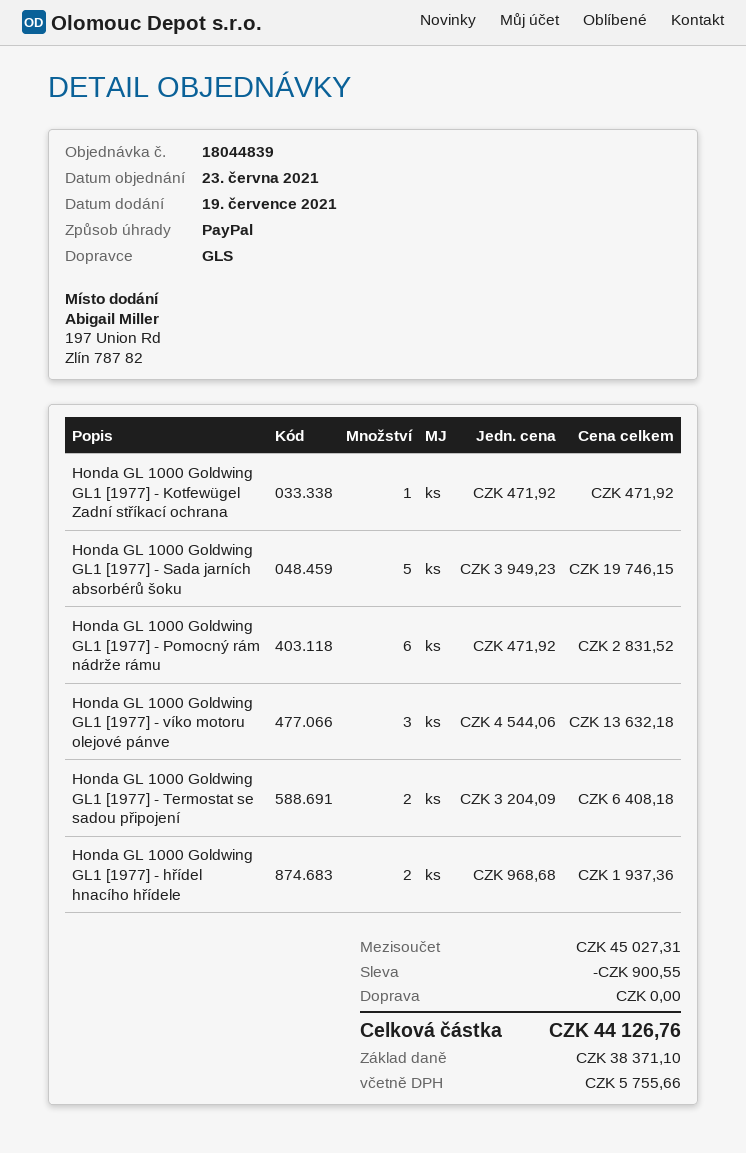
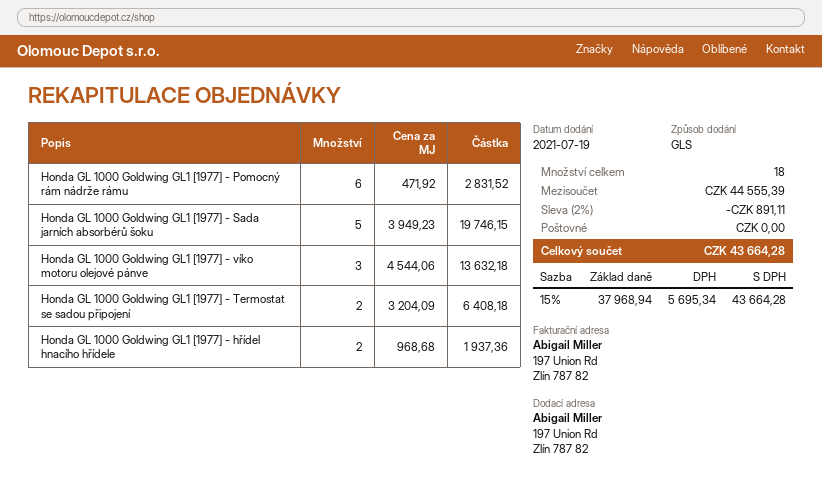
Honda GL 1000 Goldwing GL1 [1977] - Kotfewügel Zadní stříkací ochrana: 1 x 471.92 = 471.92 -> none
subtotal: 45027.31 -> 44555.39
discount: 900.55 -> 891.11
net: 38371.10 -> 37968.94
tax: 5755.66 -> 5695.34
total: 44126.76 -> 43664.28

